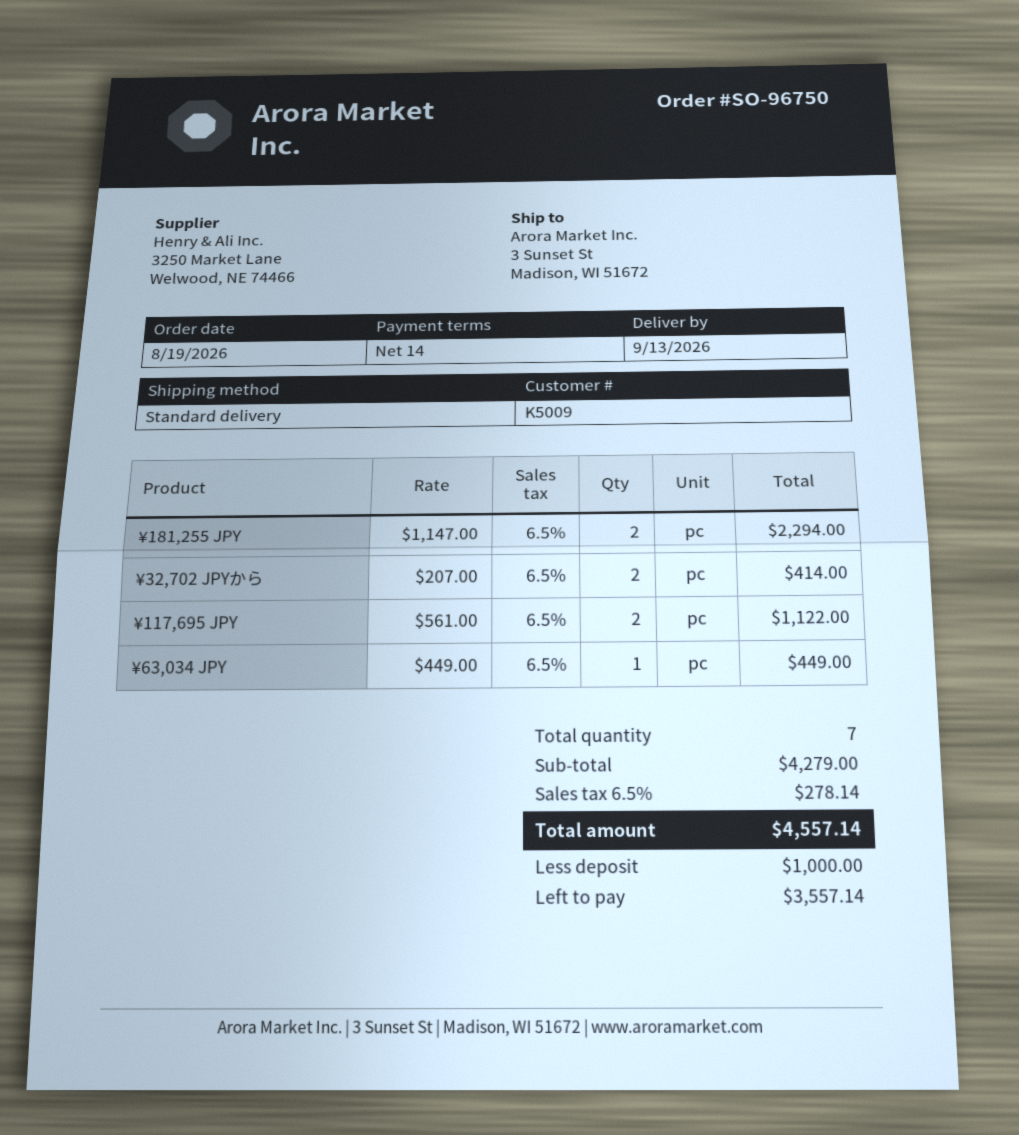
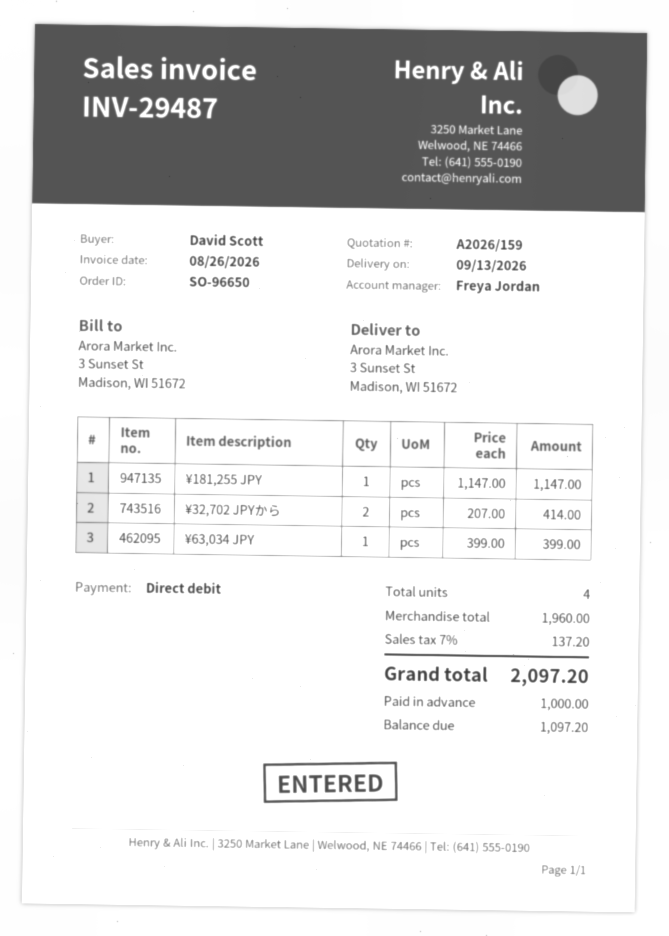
order number: SO-96750 -> SO-96650
¥181,255 JPY: 2 x 1147.00 = 2294.00 -> 1 x 1147.00 = 1147.00
¥117,695 JPY: 2 x 561.00 = 1122.00 -> none
¥63,034 JPY: 1 x 449.00 = 449.00 -> 1 x 399.00 = 399.00
total quantity: 7 -> 4
subtotal: 4279.00 -> 1960.00
tax: 6.5% = 278.14 -> 7% = 137.20
total: 4557.14 -> 2097.20
balance: 3557.14 -> 1097.20

